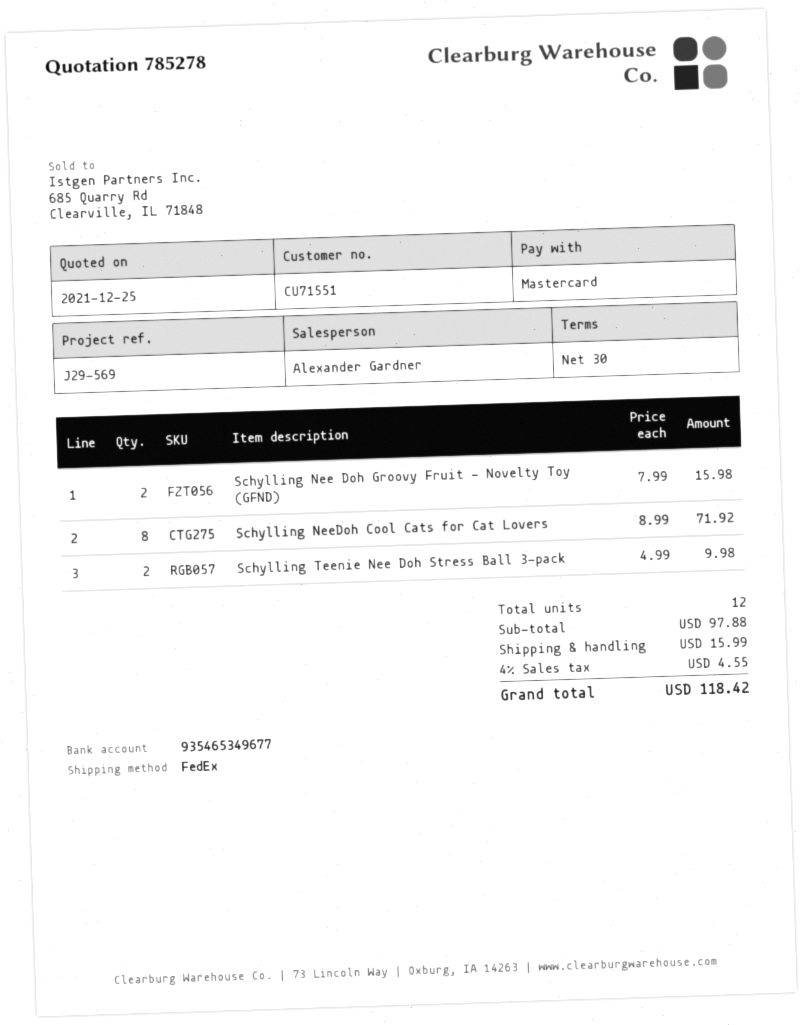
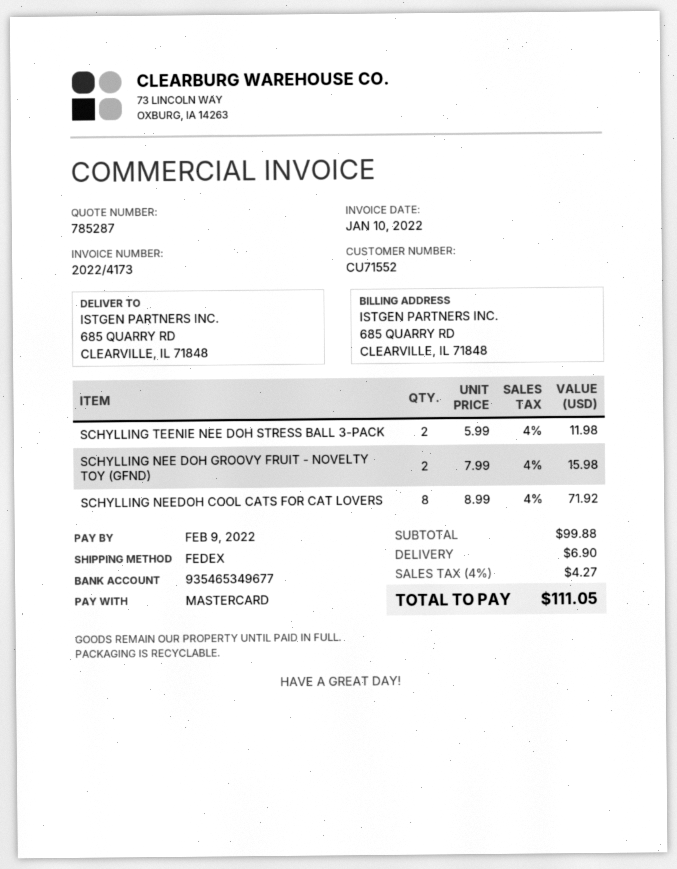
quote number: 785278 -> 785287
customer number: CU71551 -> CU71552
Schylling Teenie Nee Doh Stress Ball 3-pack: 2 x 4.99 = 9.98 -> 2 x 5.99 = 11.98
subtotal: 97.88 -> 99.88
shipping: 15.99 -> 6.90
tax: 4% = 4.55 -> 4% = 4.27
total: 118.42 -> 111.05

